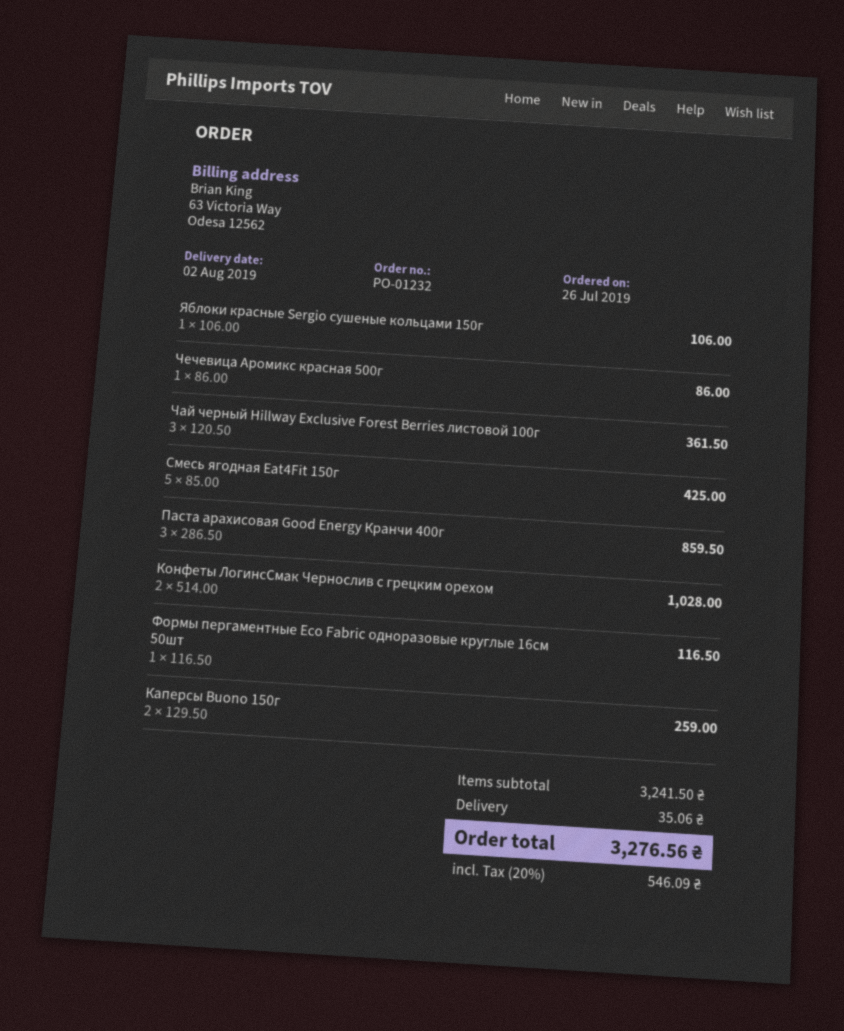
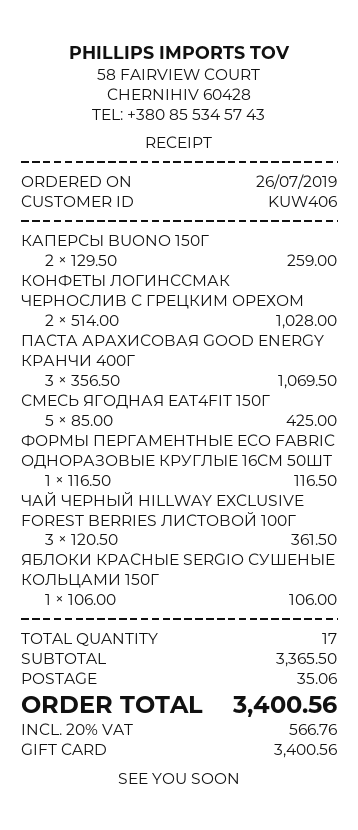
Чечевица Аромикс красная 500г: 1 x 86.00 = 86.00 -> none
Паста арахисовая Good Energy Кранчи 400г: 3 x 286.50 = 859.50 -> 3 x 356.50 = 1069.50
subtotal: 3241.50 -> 3365.50
tax: 20% = 546.09 -> 20% = 566.76
total: 3276.56 -> 3400.56

